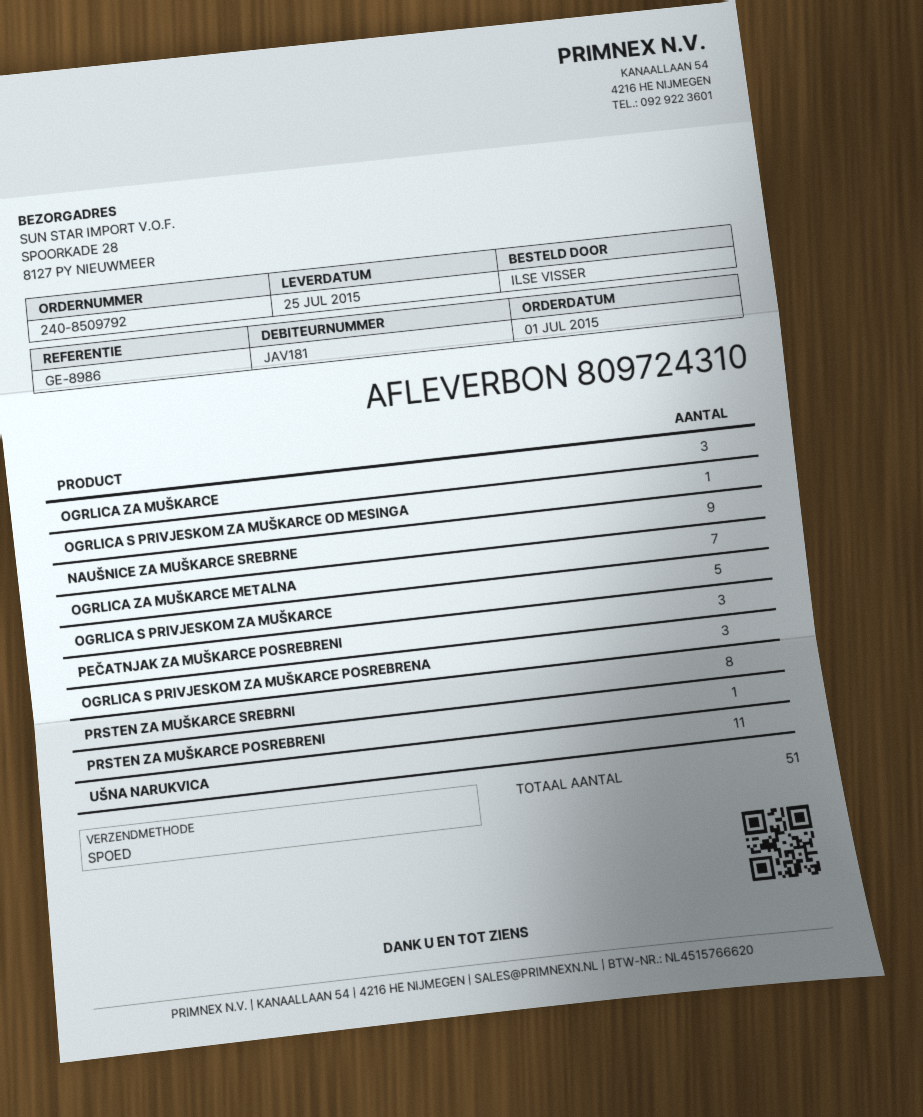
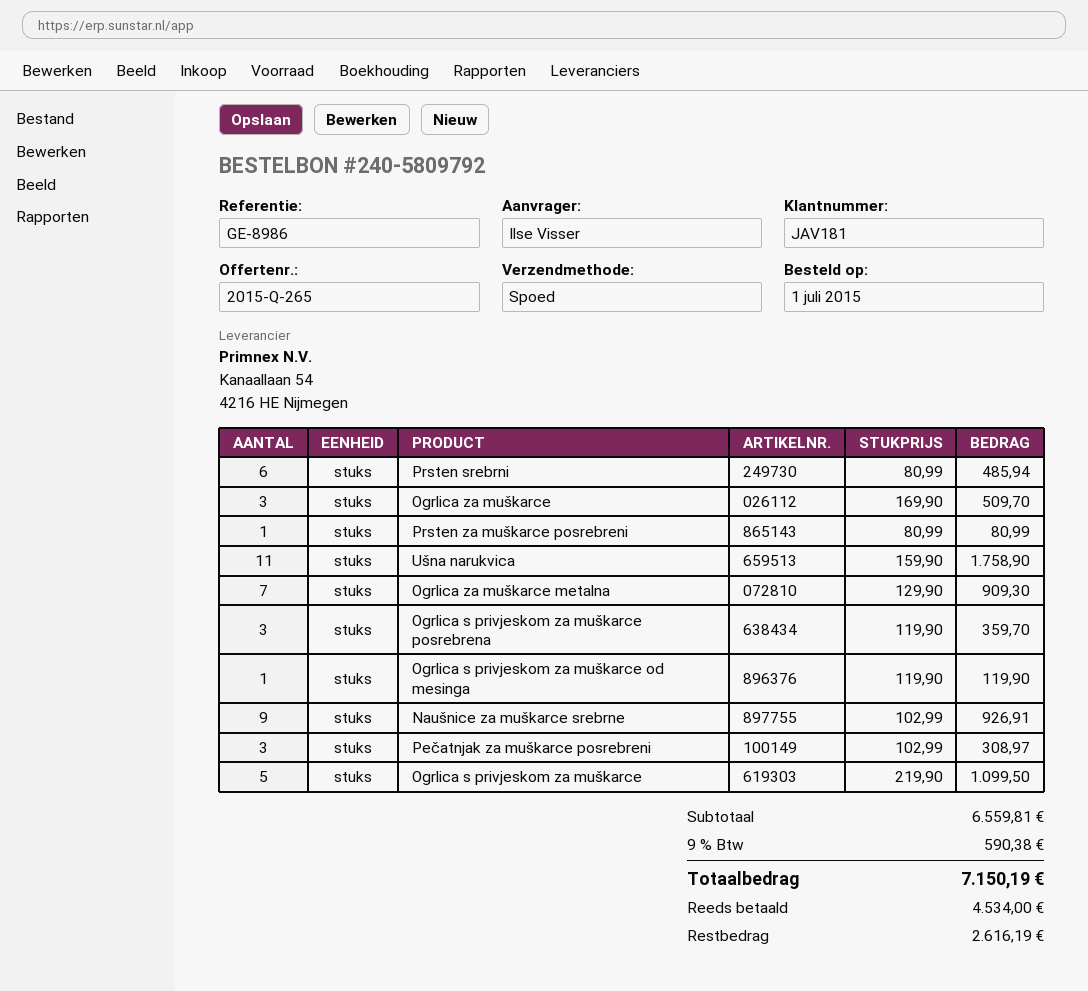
order number: 240-8509792 -> 240-5809792
PRSTEN ZA MUŠKARCE SREBRNI: 8 -> none
Prsten srebrni: none -> 6

